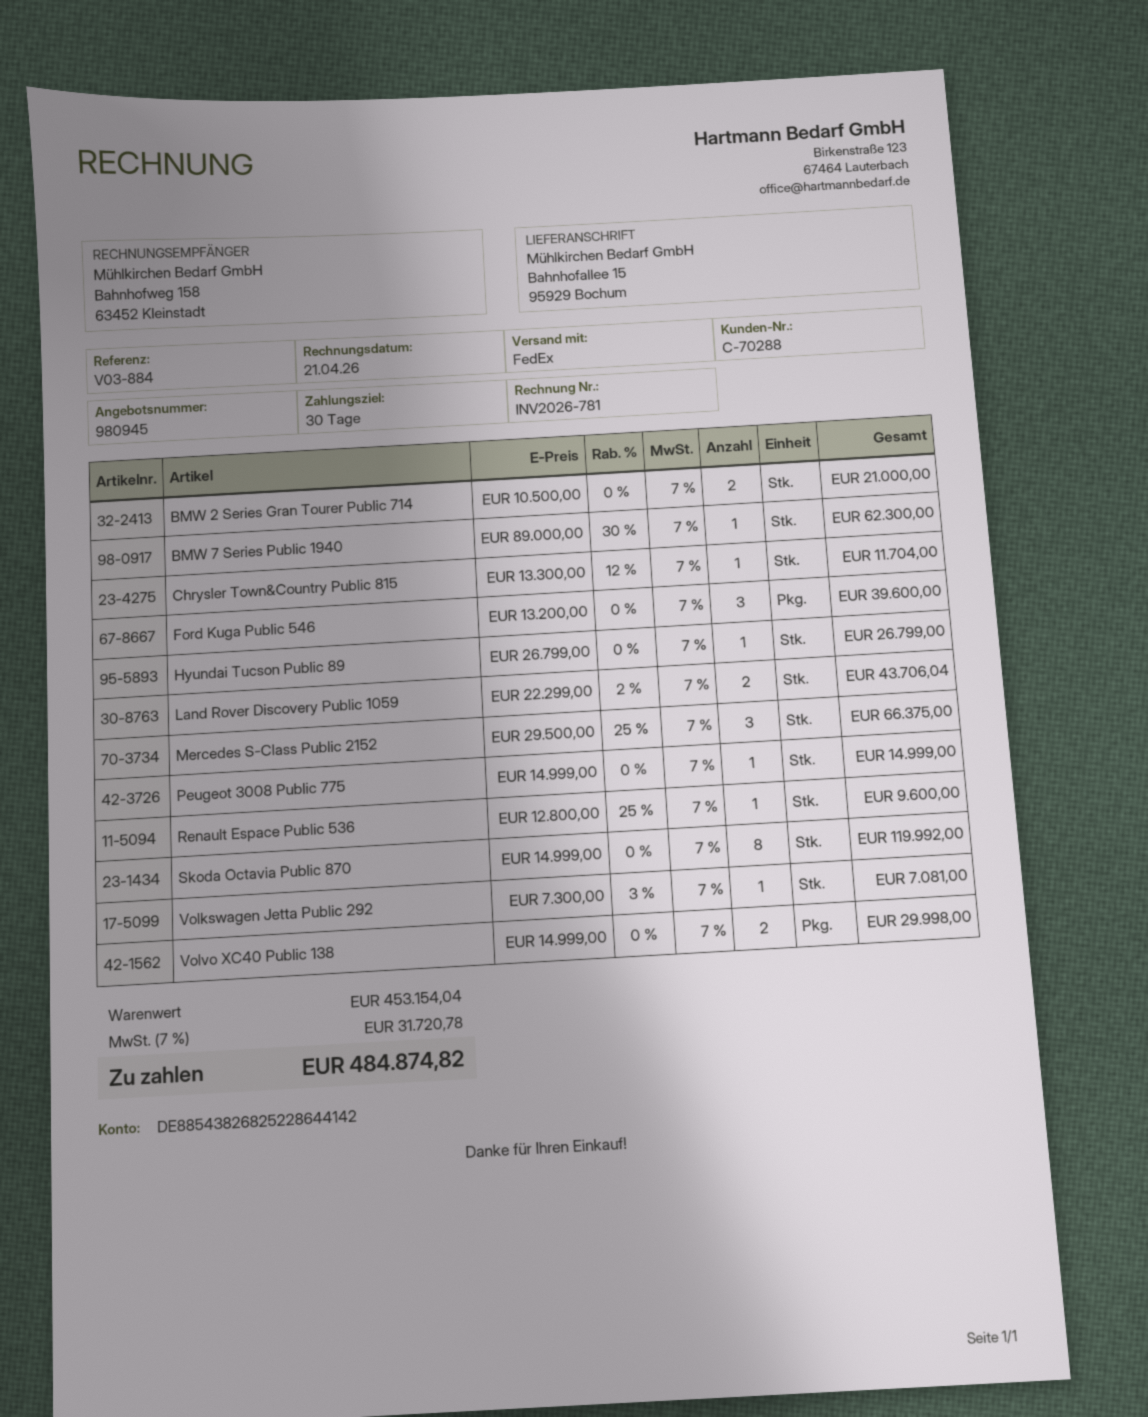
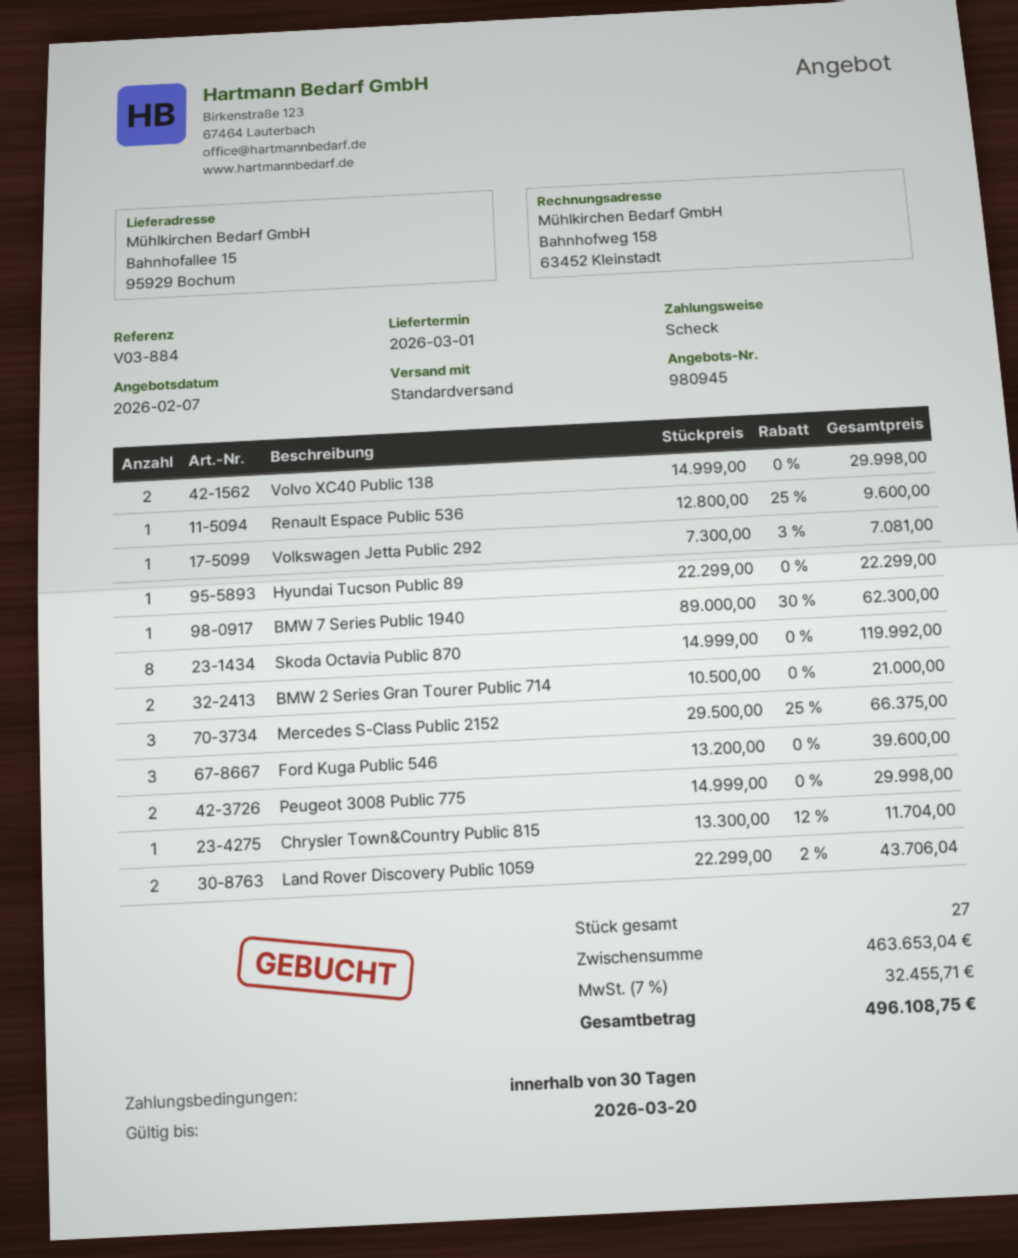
shipping method: FedEx -> standard
Hyundai Tucson Public 89: 1 x 26799.00 = 26799.00 -> 1 x 22299.00 = 22299.00
Peugeot 3008 Public 775: 1 x 14999.00 = 14999.00 -> 2 x 14999.00 = 29998.00
subtotal: 453154.04 -> 463653.04
tax: 7% = 31720.78 -> 7% = 32455.71
total: 484874.82 -> 496108.75

